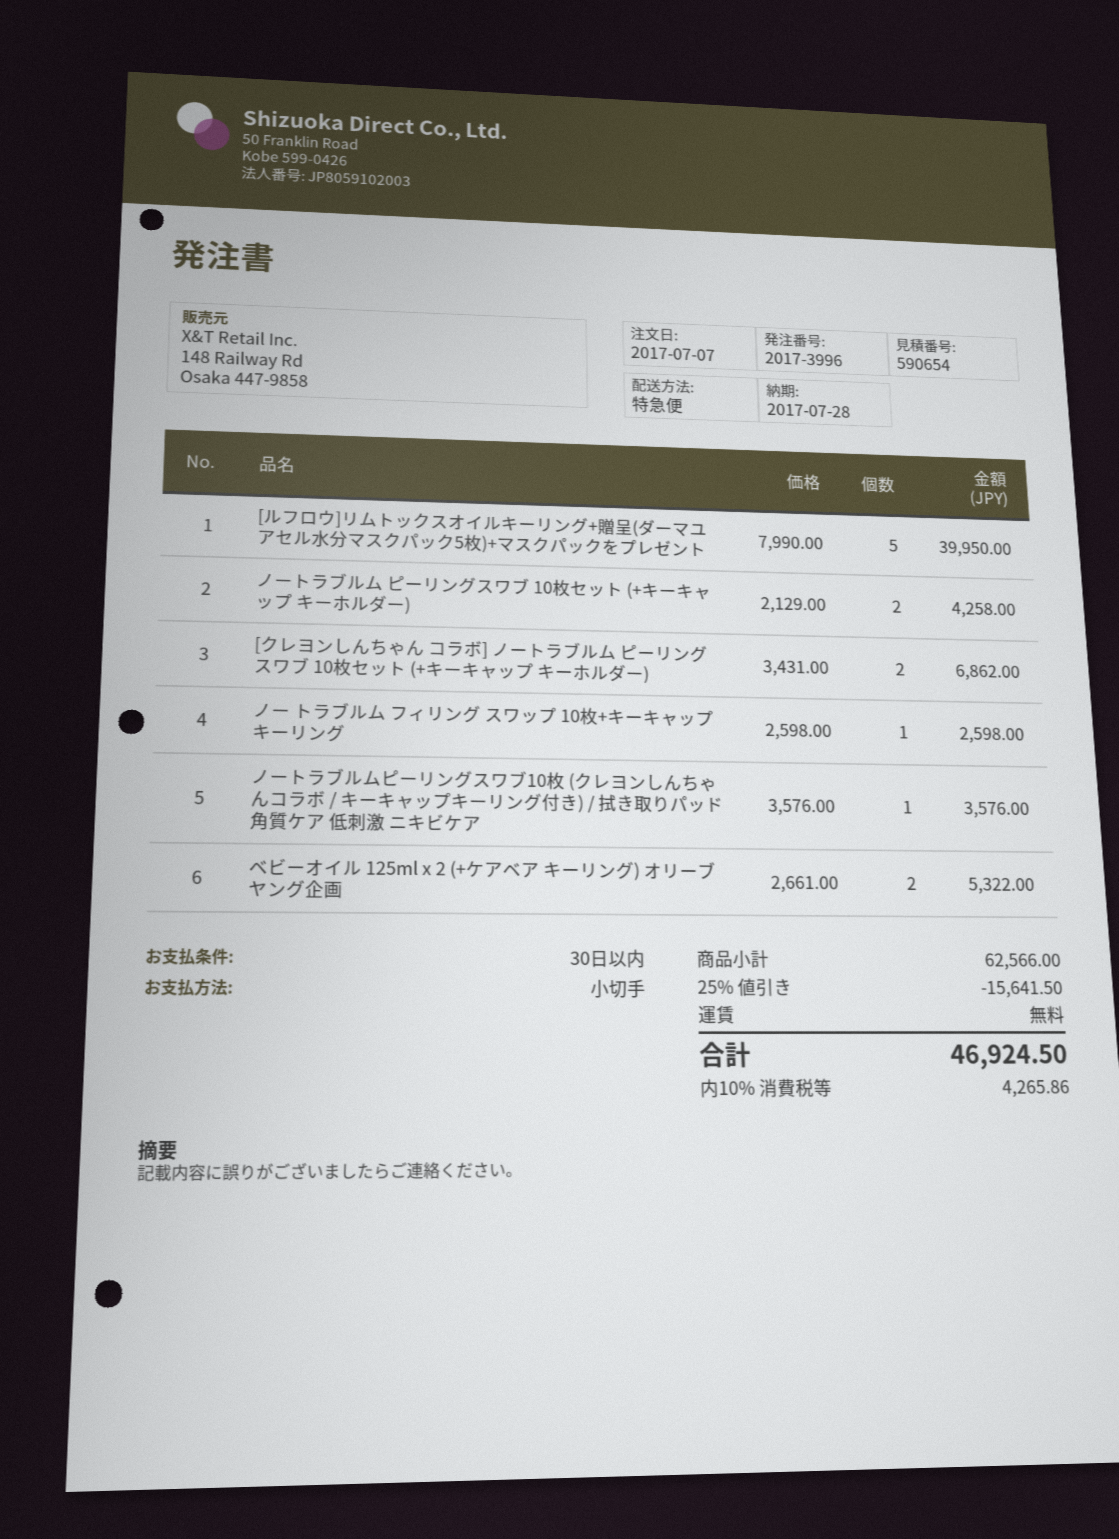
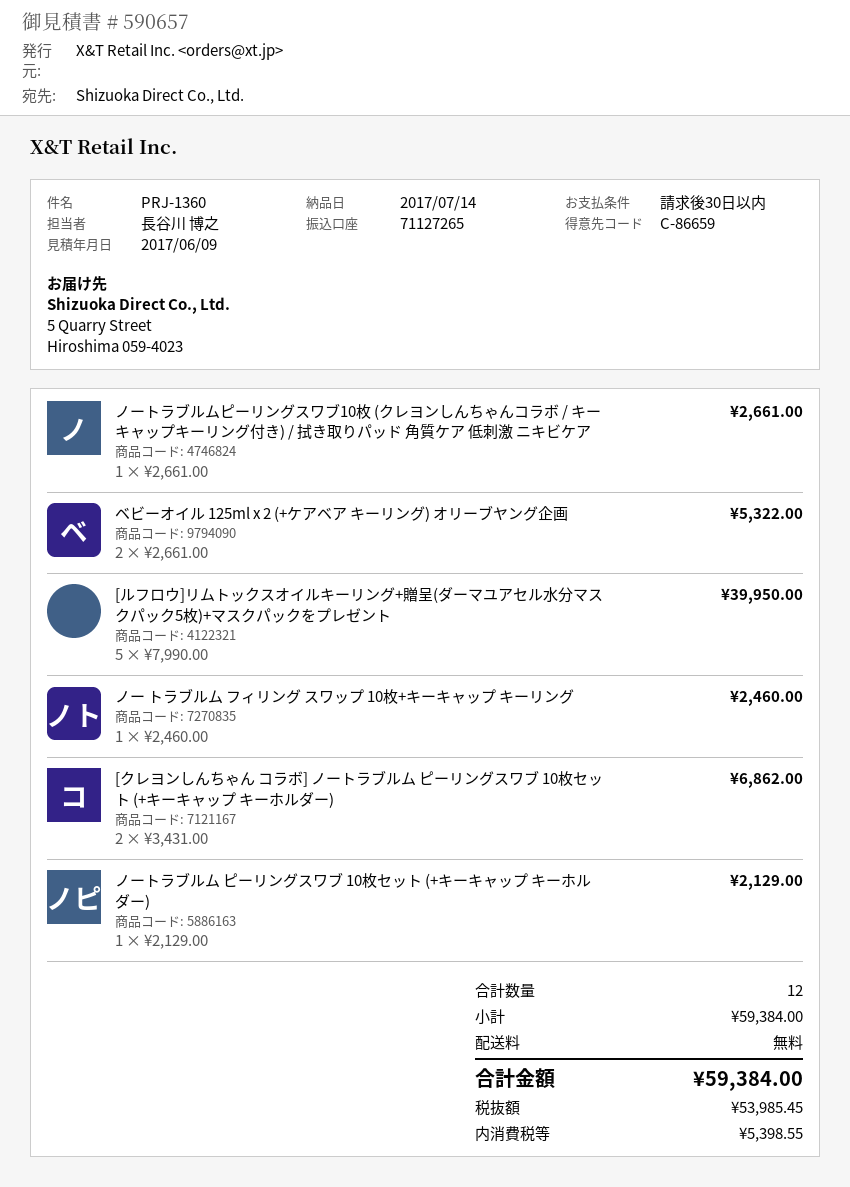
quote number: 590654 -> 590657
delivery date: 2017-07-28 -> 2017-07-14
ノートラブルム ピーリングスワブ 10枚セット (+キーキャップ キーホルダー): 2 x 2129.00 = 4258.00 -> 1 x 2129.00 = 2129.00
ノー トラブルム フィリング スワップ 10枚+キーキャップ キーリング: 1 x 2598.00 = 2598.00 -> 1 x 2460.00 = 2460.00
ノートラブルムピーリングスワブ10枚 (クレヨンしんちゃんコラボ / キーキャップキーリング付き) / 拭き取りパッド 角質ケア 低刺激 ニキビケア: 1 x 3576.00 = 3576.00 -> 1 x 2661.00 = 2661.00
subtotal: 62566.00 -> 59384.00
discount: 25% = 15641.50 -> none
tax: 4265.86 -> 5398.55
total: 46924.50 -> 59384.00

